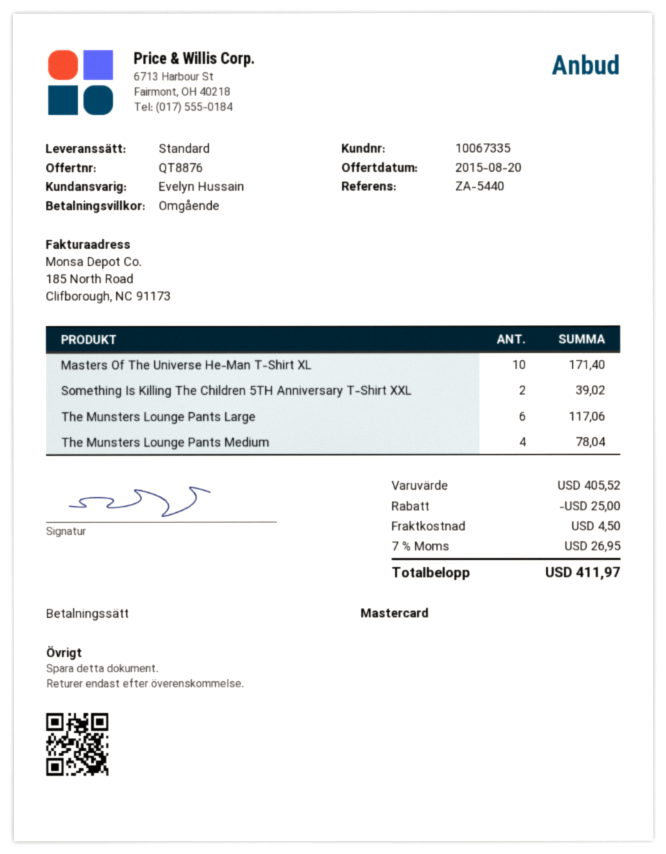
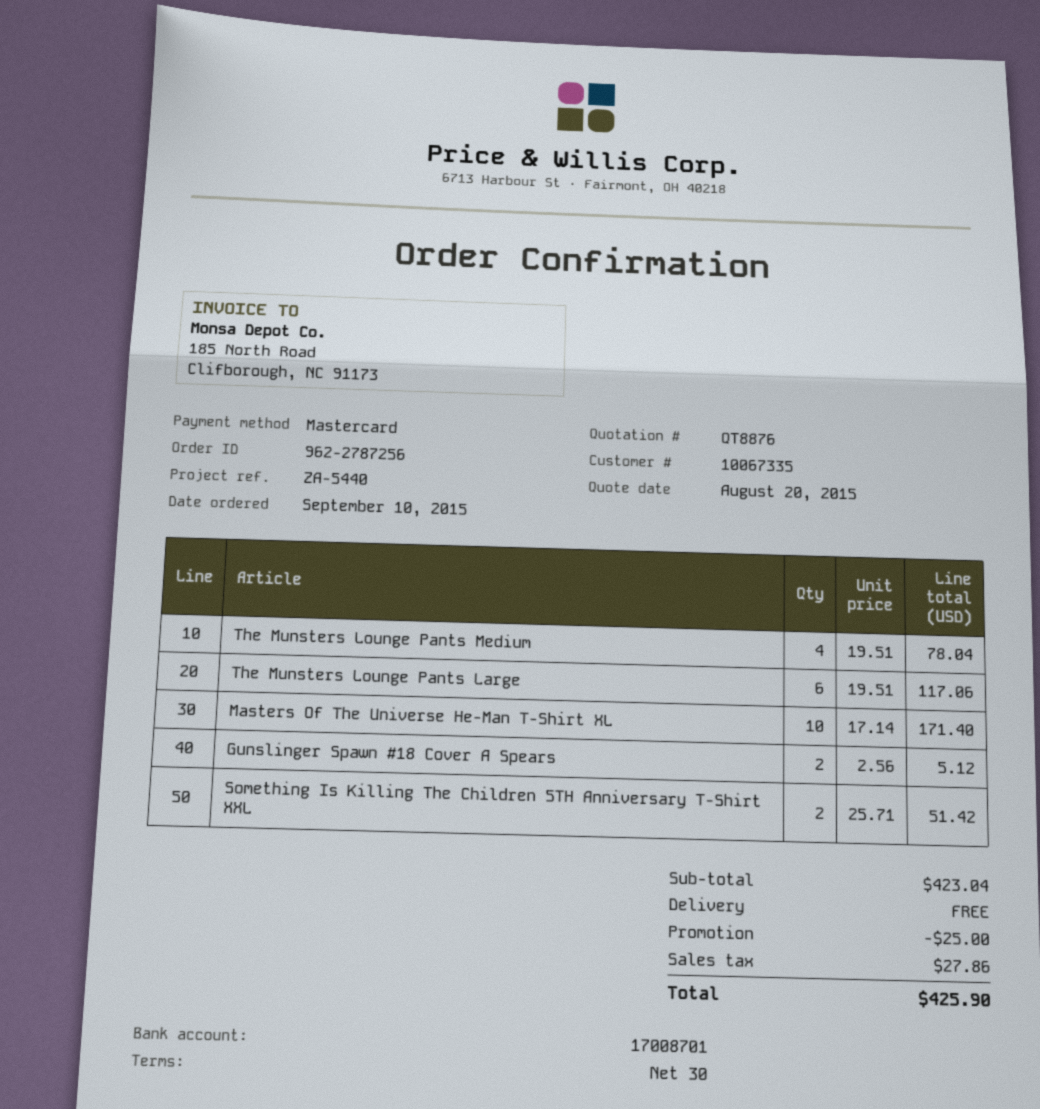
payment terms: on receipt -> 30 days
Something Is Killing The Children 5TH Anniversary T-Shirt XXL: 2 for 39.02 -> 2 for 51.42
Gunslinger Spawn #18 Cover A Spears: none -> 2 for 5.12
subtotal: 405.52 -> 423.04
shipping: 4.50 -> 0.00
tax: 26.95 -> 27.86
total: 411.97 -> 425.90

